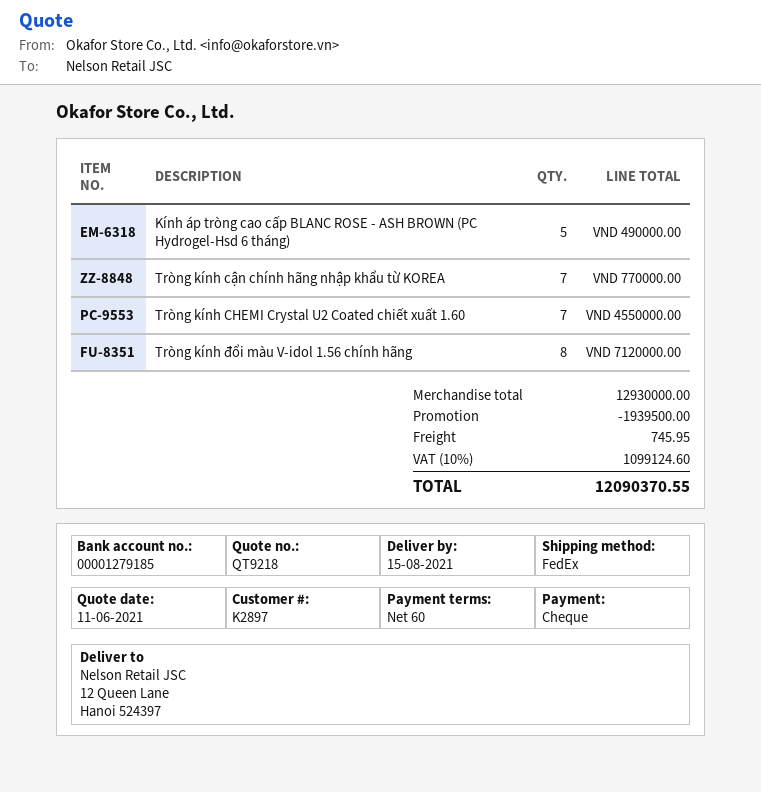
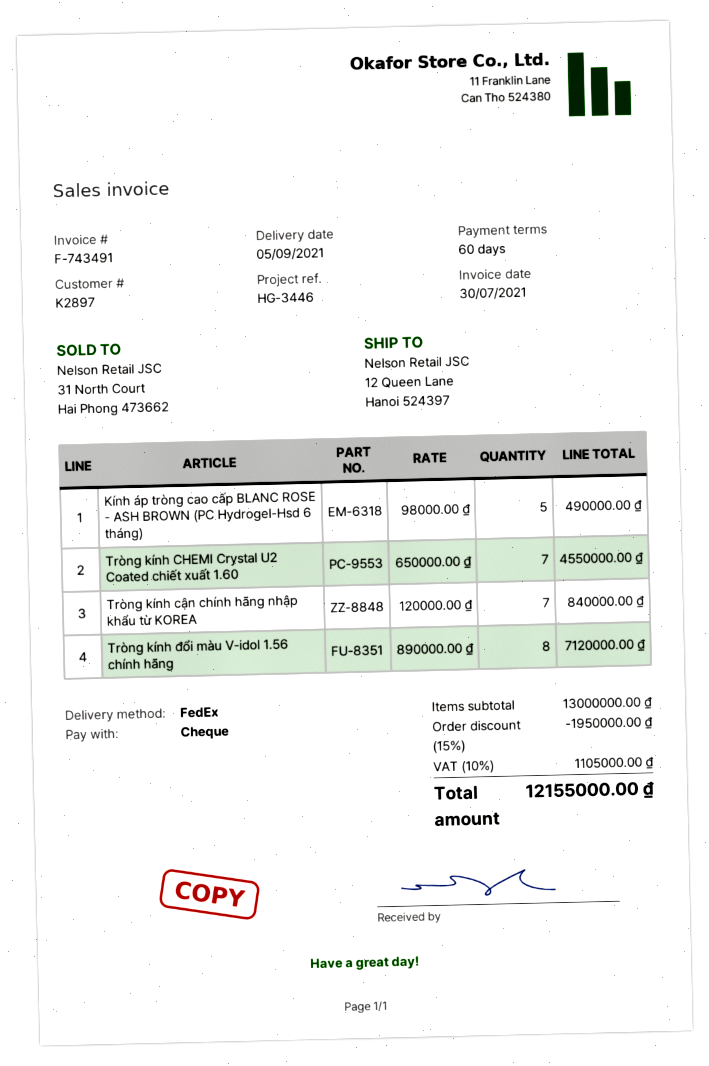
delivery date: 2021-08-15 -> 2021-09-05
Tròng kính cận chính hãng nhập khẩu từ KOREA: 7 for 770000.00 -> 7 for 840000.00
subtotal: 12930000.00 -> 13000000.00
discount: 1939500.00 -> 1950000.00
shipping: 745.95 -> none
tax: 10% = 1099124.60 -> 10% = 1105000.00
total: 12090370.55 -> 12155000.00

